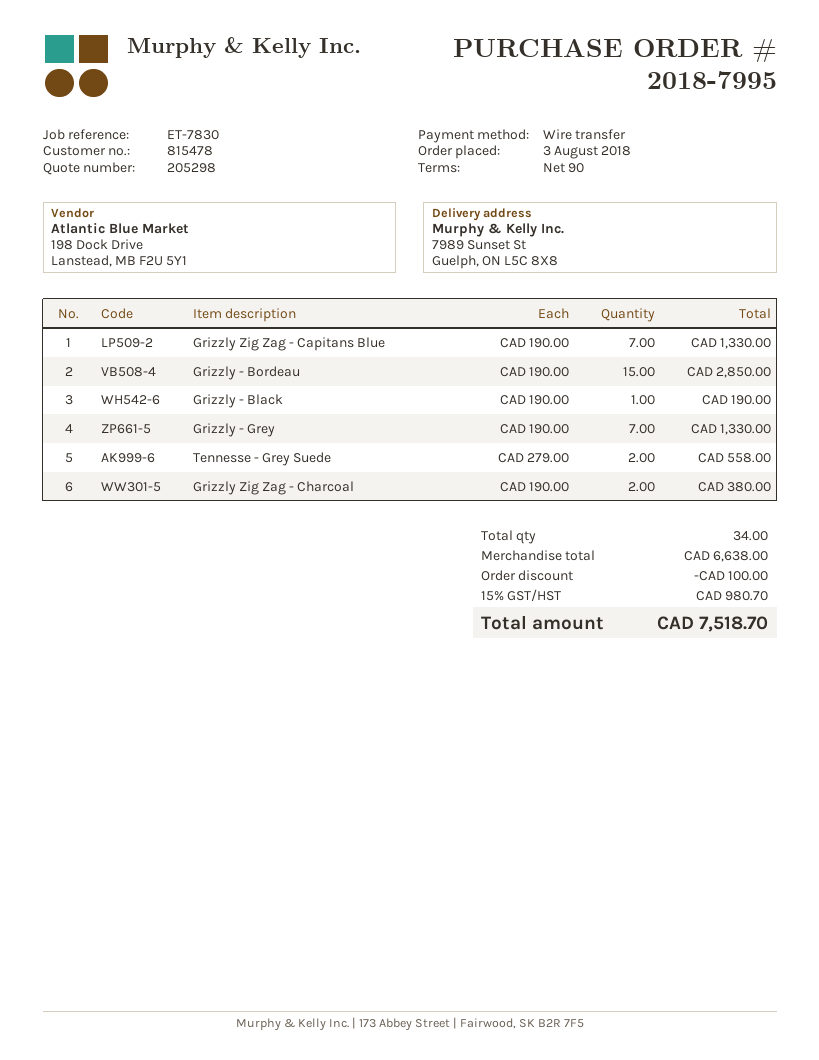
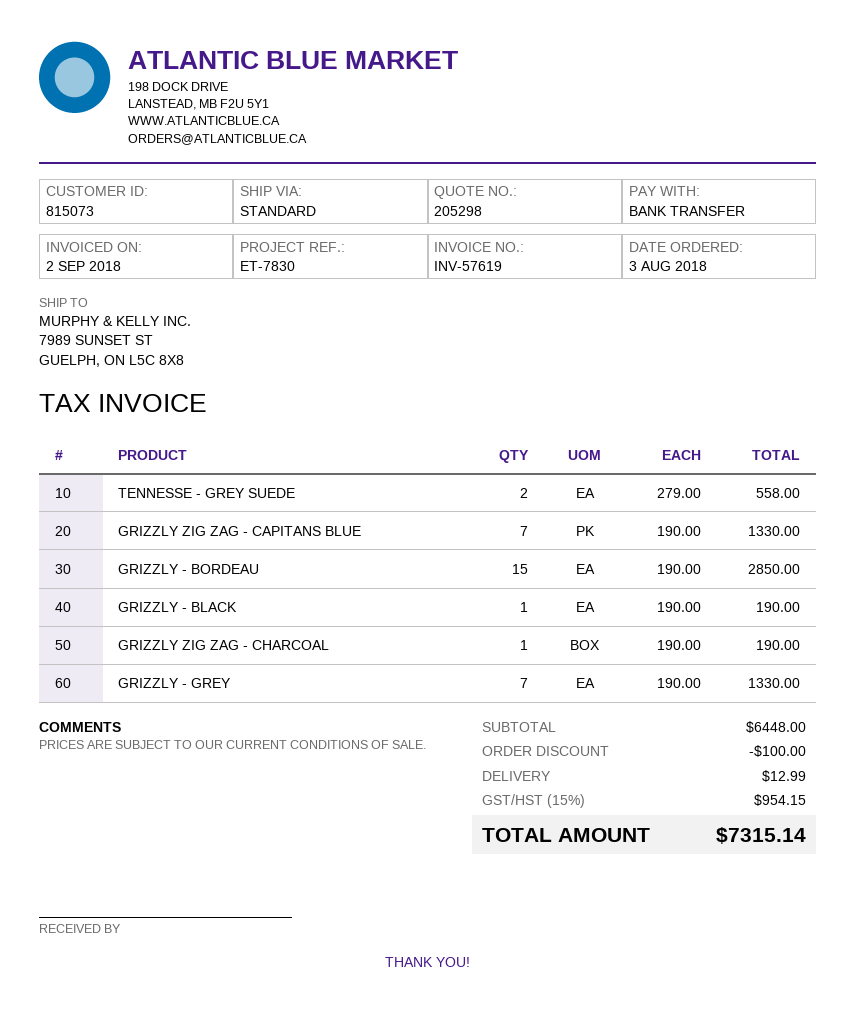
customer number: 815478 -> 815073
Grizzly Zig Zag - Charcoal: 2 x 190.00 = 380.00 -> 1 x 190.00 = 190.00
subtotal: 6638.00 -> 6448.00
shipping: none -> 12.99
tax: 15% = 980.70 -> 15% = 954.15
total: 7518.70 -> 7315.14

